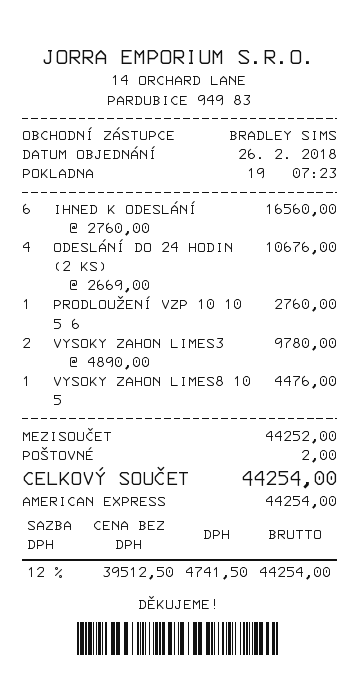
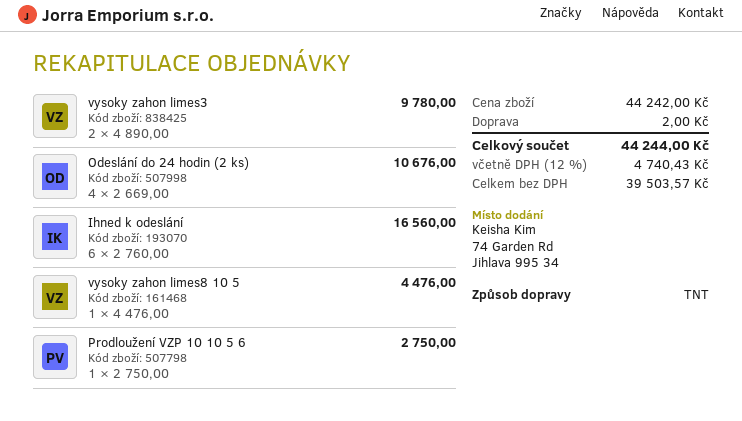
PRODLOUŽENÍ VZP 10 10 5 6: 1 x 2760.00 = 2760.00 -> 1 x 2750.00 = 2750.00
subtotal: 44252.00 -> 44242.00
net: 39512.50 -> 39503.57
tax: 12% = 4741.50 -> 12% = 4740.43
total: 44254.00 -> 44244.00

